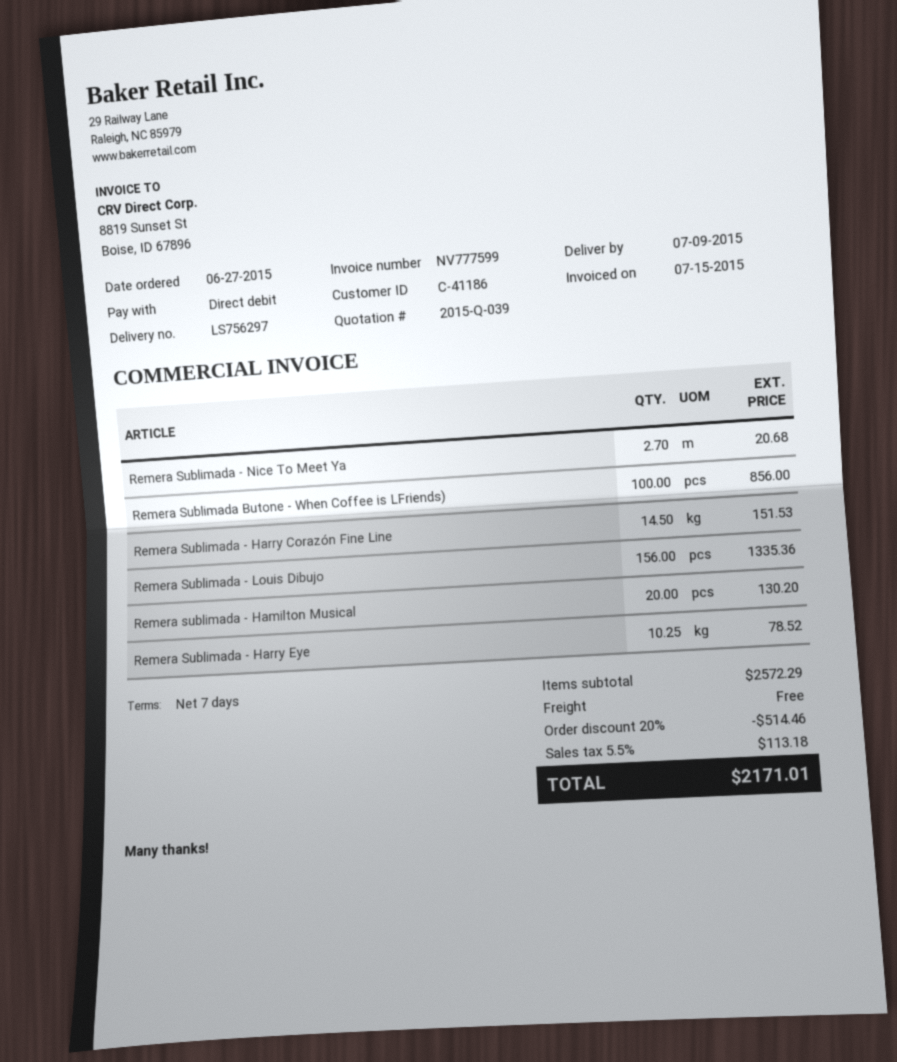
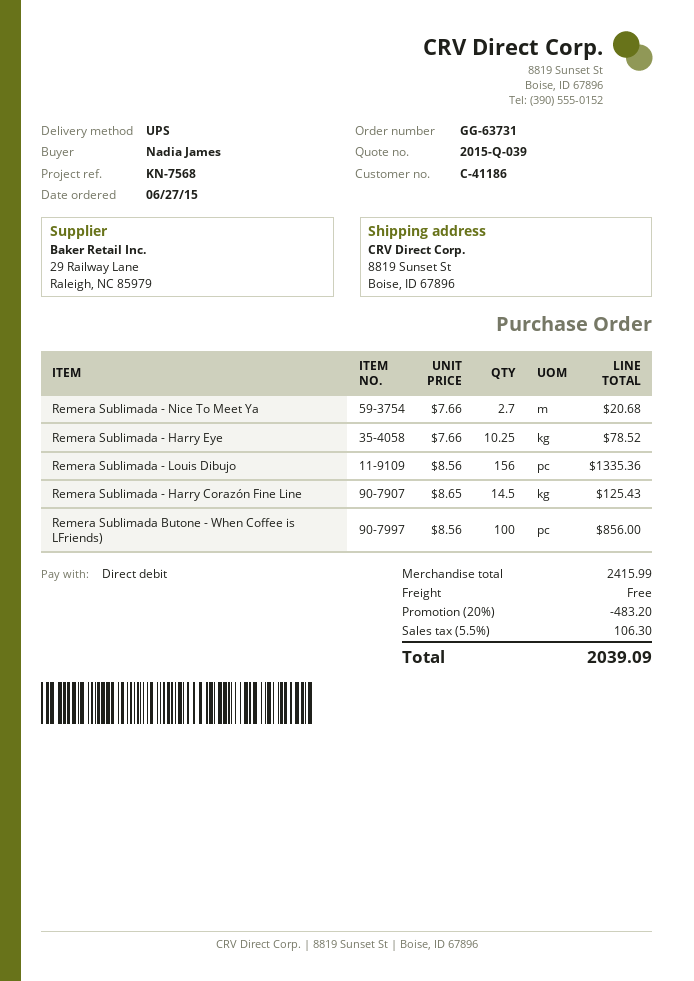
Remera Sublimada - Harry Corazón Fine Line: 14.5 for 151.53 -> 14.5 for 125.43
Remera sublimada - Hamilton Musical: 20 for 130.20 -> none
subtotal: 2572.29 -> 2415.99
discount: 20% = 514.46 -> 20% = 483.20
tax: 5.5% = 113.18 -> 5.5% = 106.30
total: 2171.01 -> 2039.09

